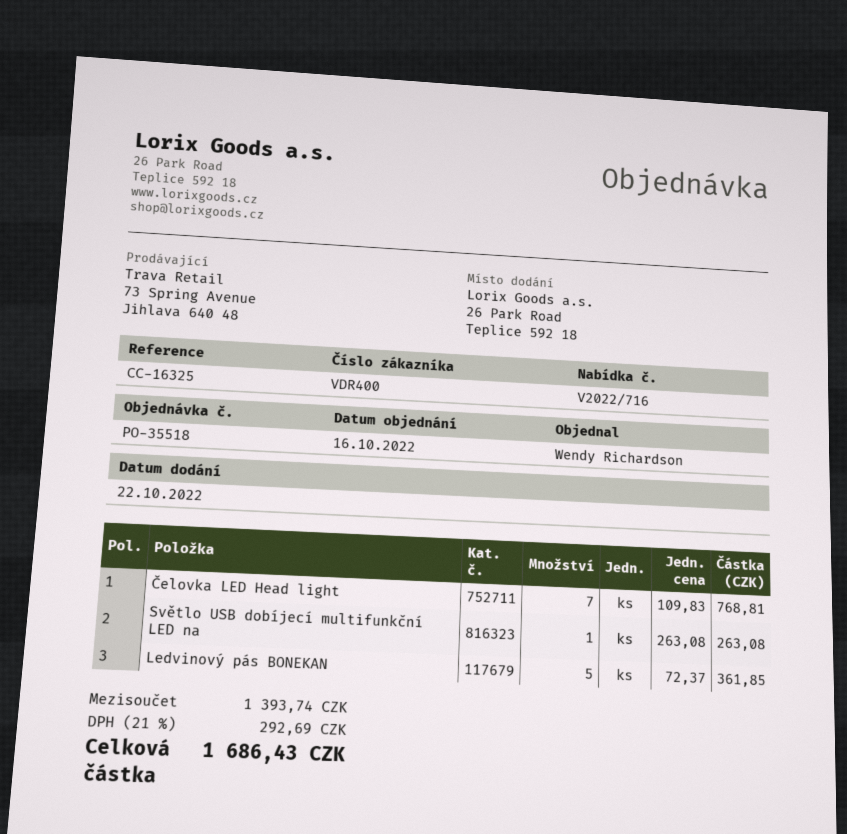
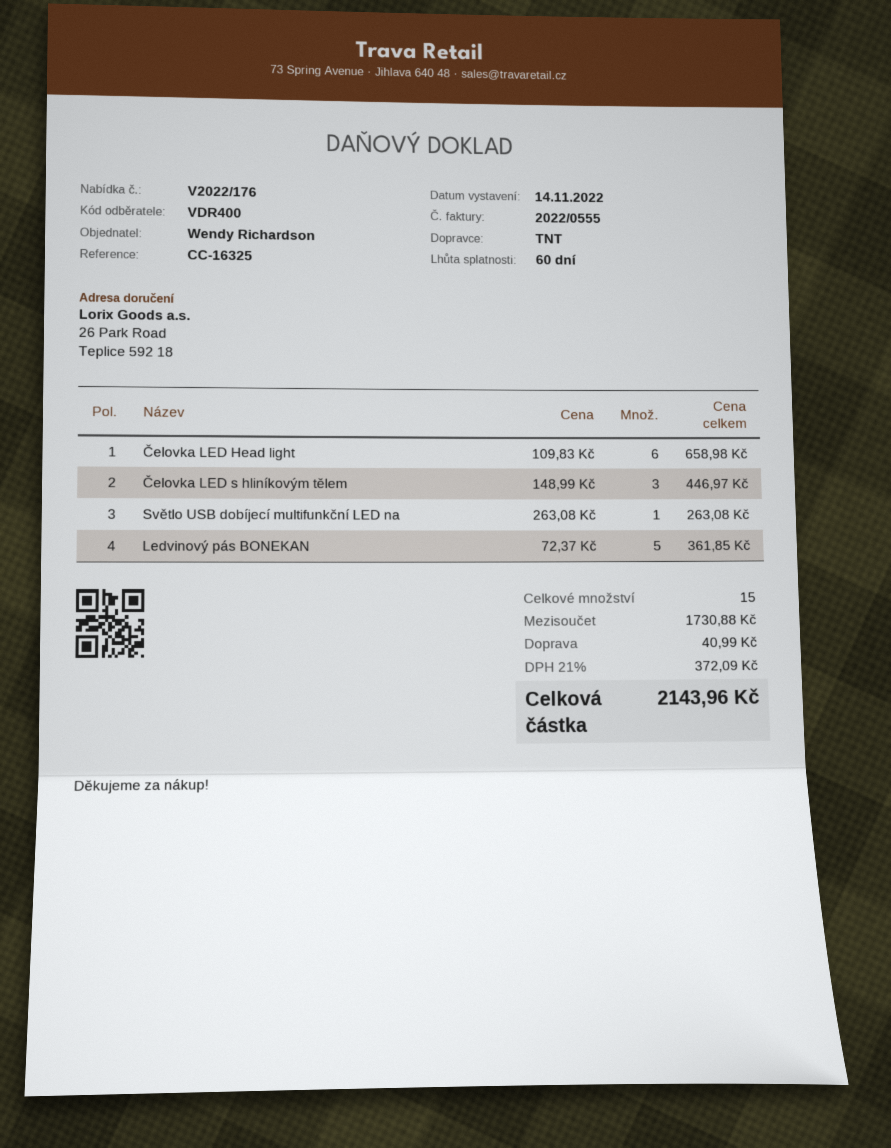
quote number: V2022/716 -> V2022/176
Čelovka LED Head light: 7 x 109.83 = 768.81 -> 6 x 109.83 = 658.98
Čelovka LED s hliníkovým tělem: none -> 3 x 148.99 = 446.97
subtotal: 1393.74 -> 1730.88
shipping: none -> 40.99
tax: 21% = 292.69 -> 21% = 372.09
total: 1686.43 -> 2143.96

